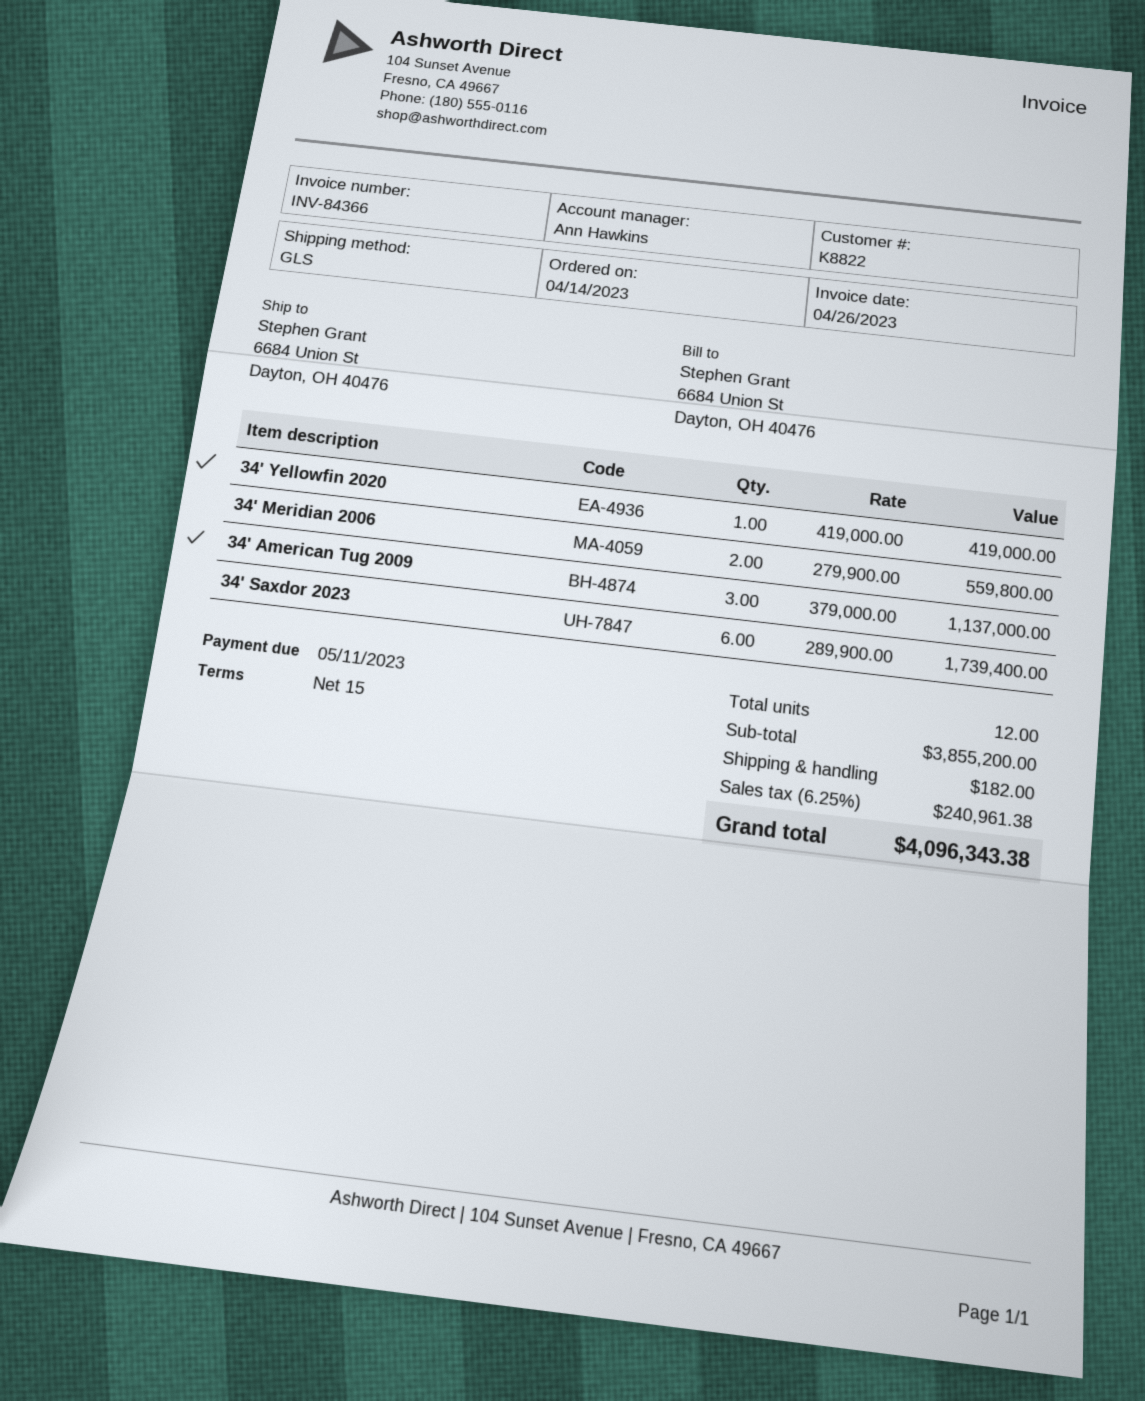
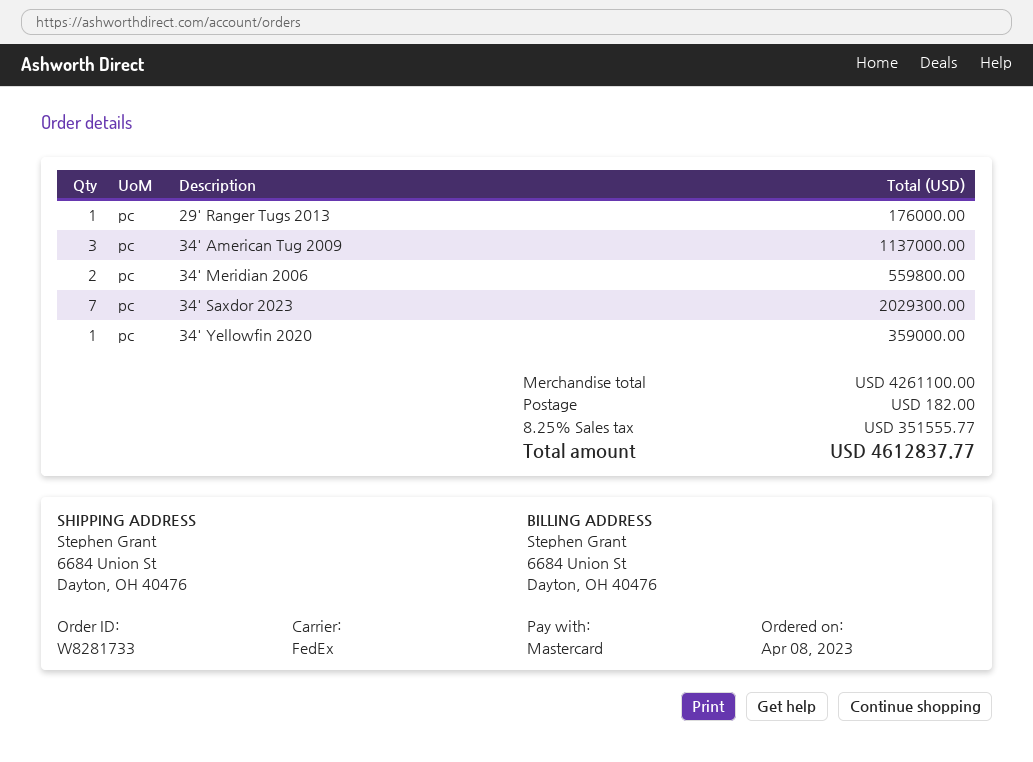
order date: 2023-04-14 -> 2023-04-08
shipping method: GLS -> FedEx
34' Yellowfin 2020: 1 for 419000.00 -> 1 for 359000.00
34' Saxdor 2023: 6 for 1739400.00 -> 7 for 2029300.00
29' Ranger Tugs 2013: none -> 1 for 176000.00
subtotal: 3855200.00 -> 4261100.00
tax: 6.25% = 240961.38 -> 8.25% = 351555.77
total: 4096343.38 -> 4612837.77

